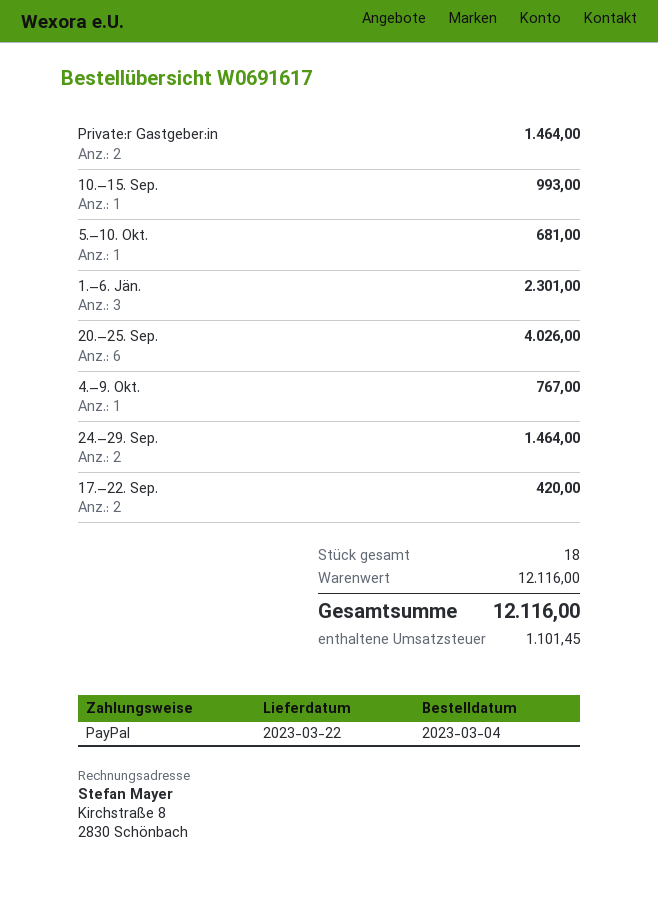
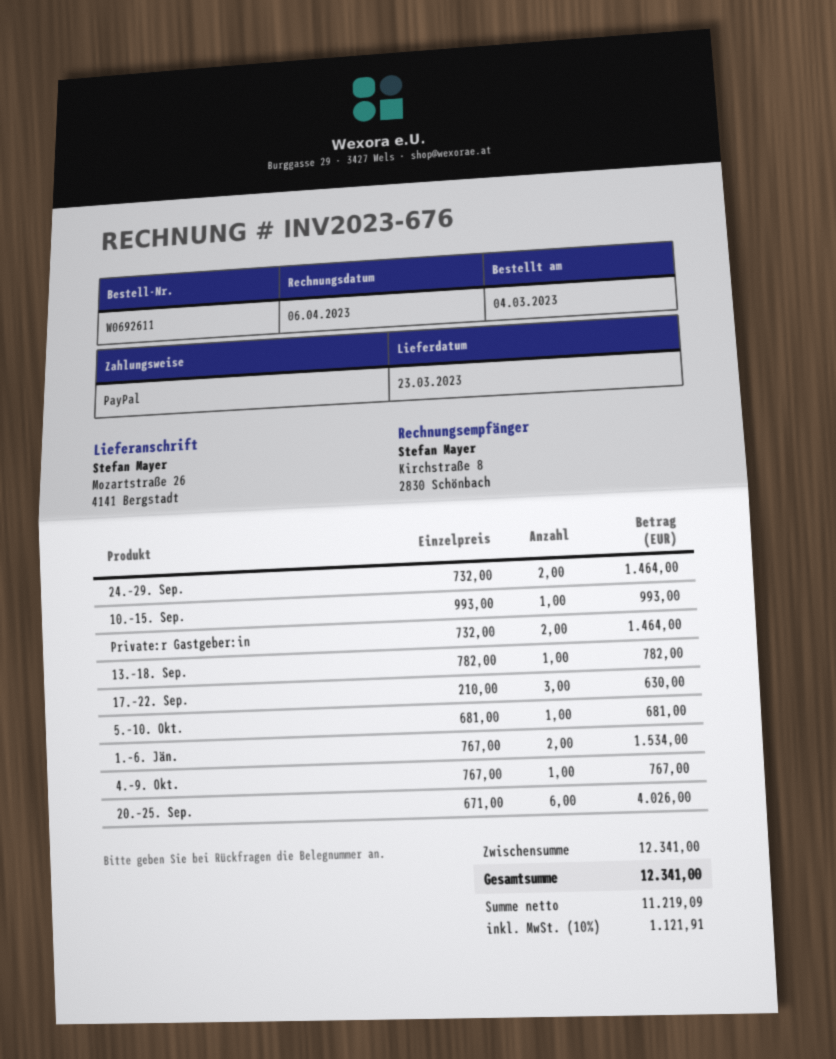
order number: W0691617 -> W0692611
delivery date: 2023-03-22 -> 2023-03-23
1.–6. Jän.: 3 for 2301.00 -> 2 for 1534.00
17.–22. Sep.: 2 for 420.00 -> 3 for 630.00
13.–18. Sep.: none -> 1 for 782.00
subtotal: 12116.00 -> 12341.00
tax: 1101.45 -> 1121.91
total: 12116.00 -> 12341.00

